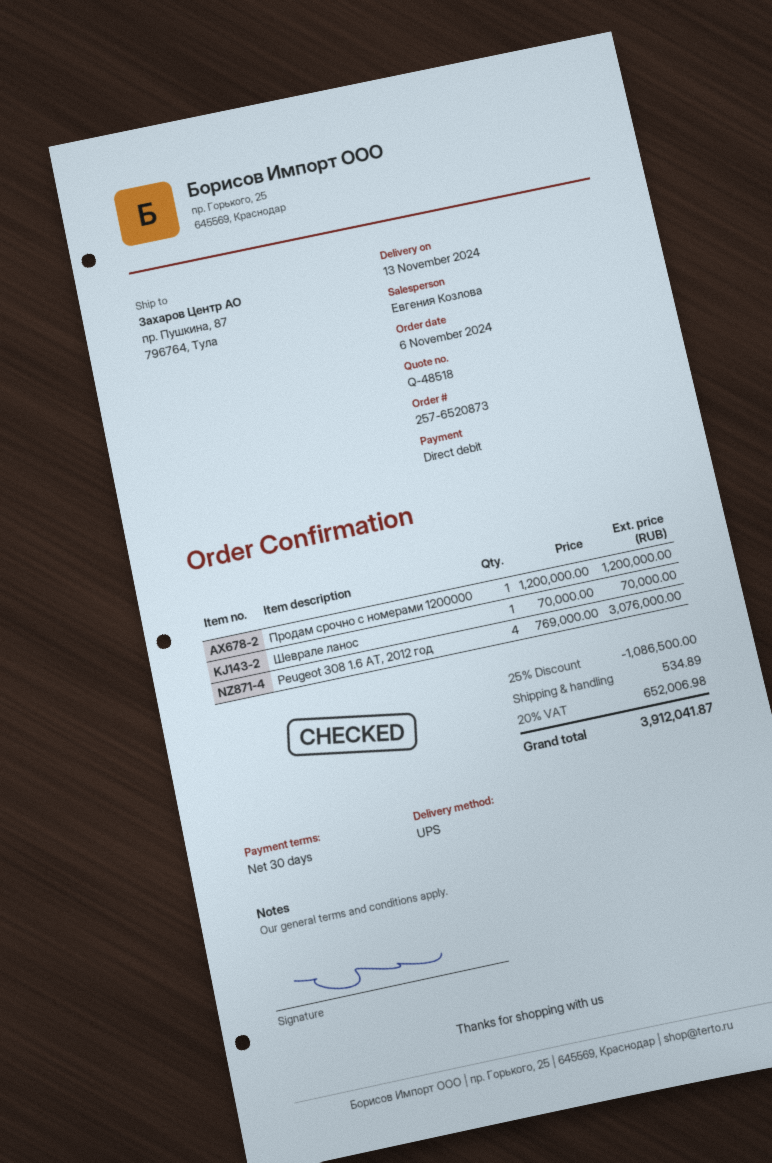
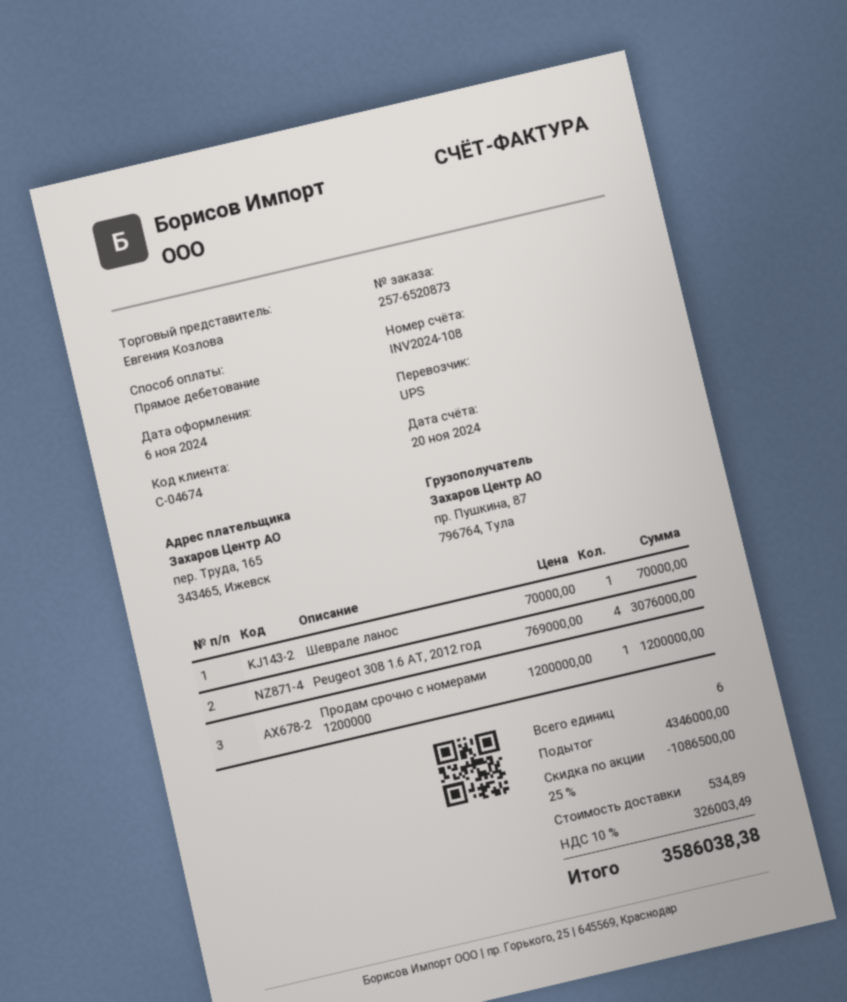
tax: 20% = 652006.98 -> 10% = 326003.49
total: 3912041.87 -> 3586038.38

